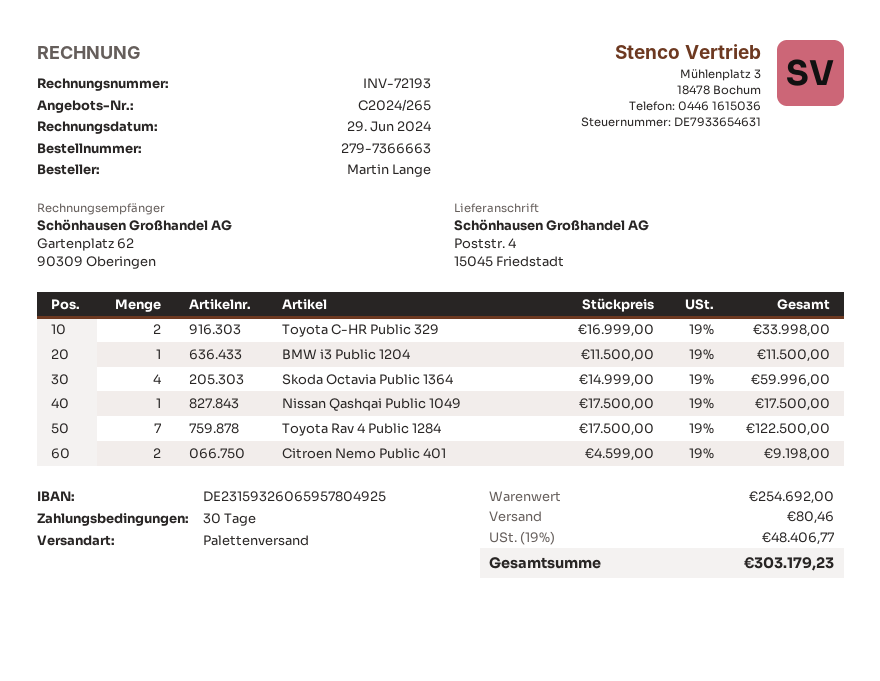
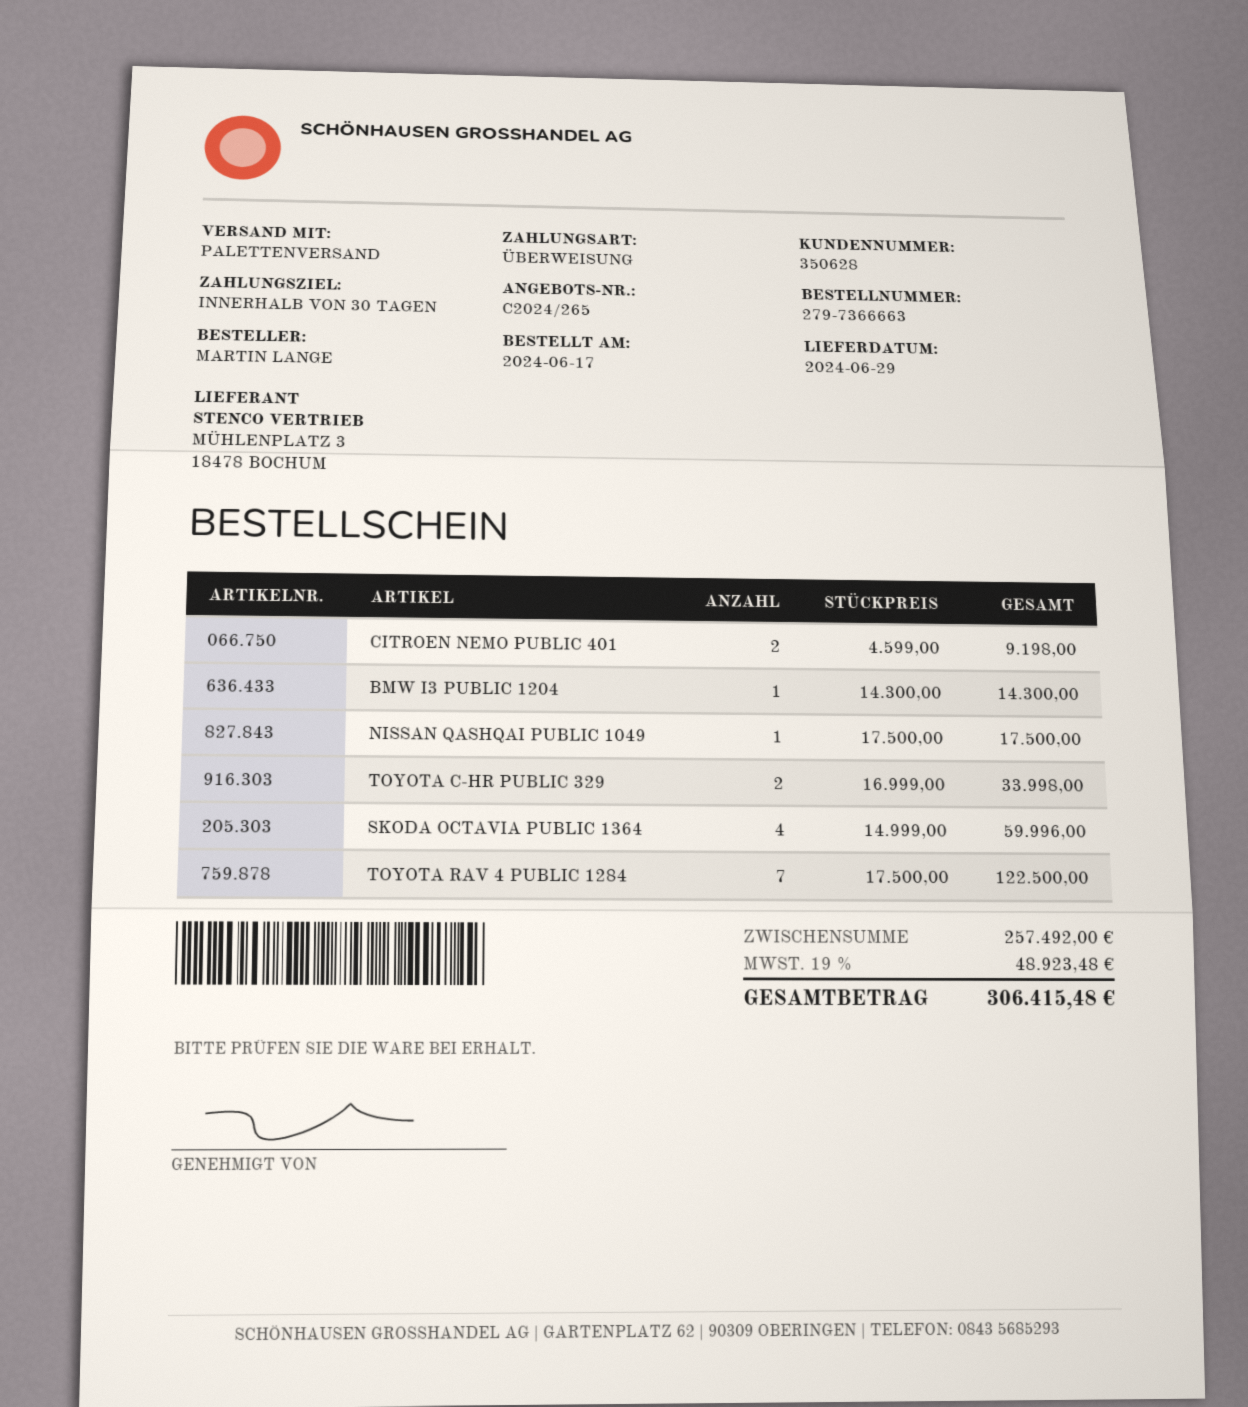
BMW i3 Public 1204: 1 x 11500.00 = 11500.00 -> 1 x 14300.00 = 14300.00
subtotal: 254692.00 -> 257492.00
shipping: 80.46 -> none
tax: 19% = 48406.77 -> 19% = 48923.48
total: 303179.23 -> 306415.48

